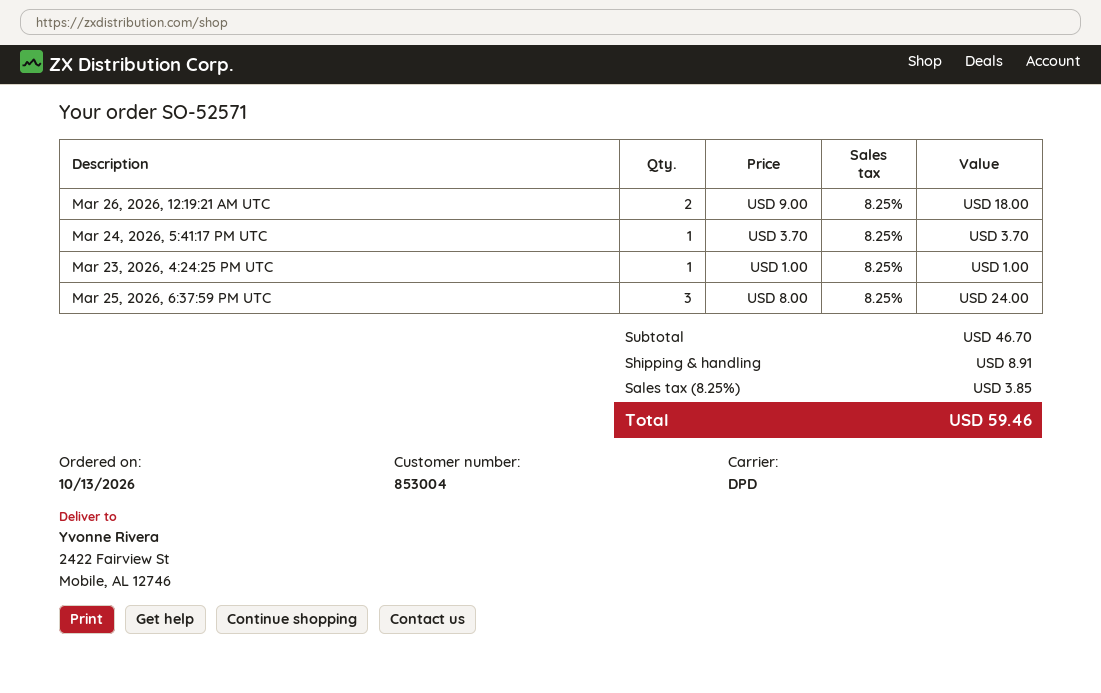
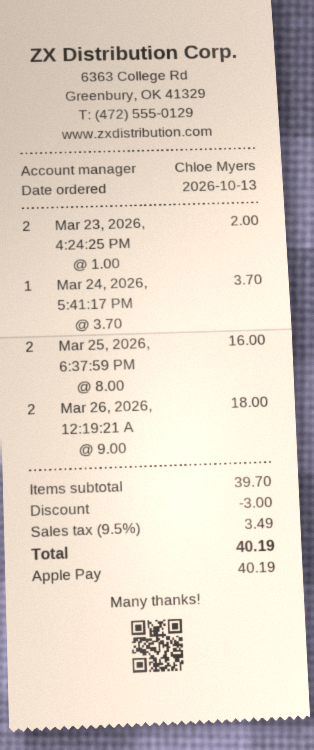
Mar 23, 2026, 4:24:25 PM UTC: 1 x 1.00 = 1.00 -> 2 x 1.00 = 2.00
Mar 25, 2026, 6:37:59 PM UTC: 3 x 8.00 = 24.00 -> 2 x 8.00 = 16.00
subtotal: 46.70 -> 39.70
discount: none -> 3.00
shipping: 8.91 -> none
tax: 8.25% = 3.85 -> 9.5% = 3.49
total: 59.46 -> 40.19

